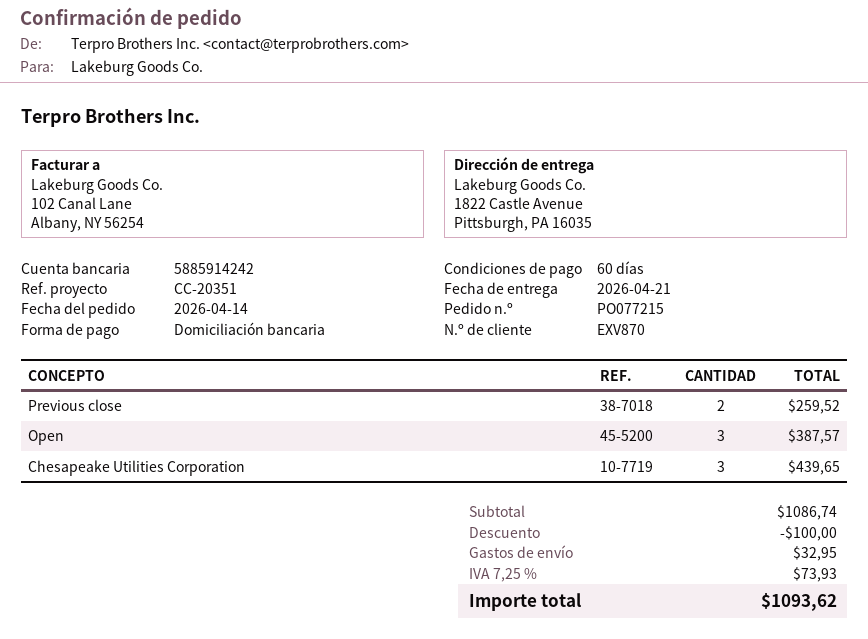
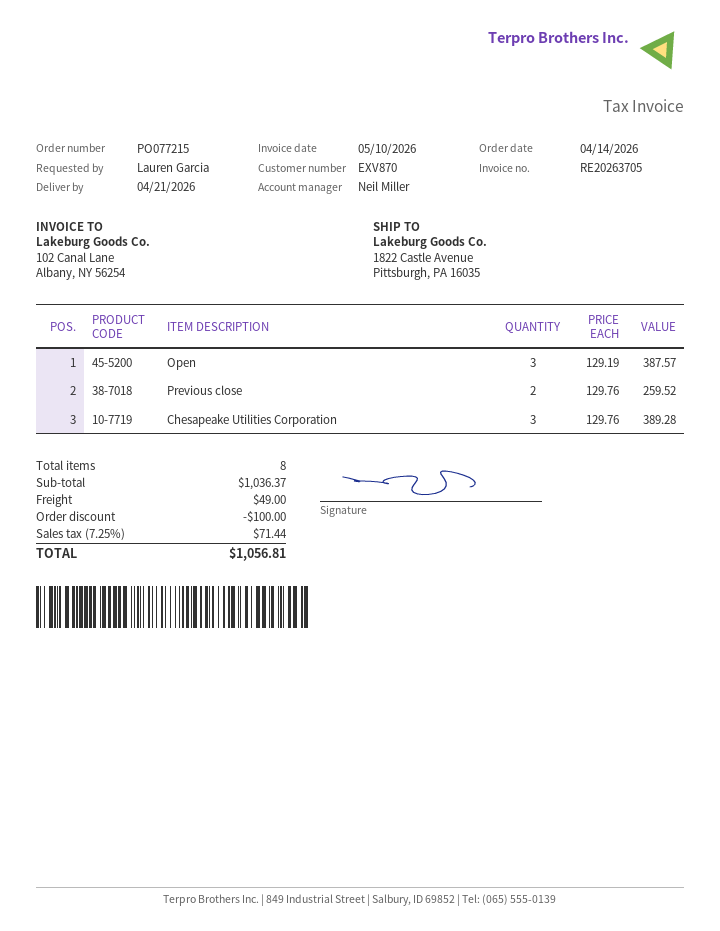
Chesapeake Utilities Corporation: 3 for 439.65 -> 3 for 389.28
subtotal: 1086.74 -> 1036.37
shipping: 32.95 -> 49.00
tax: 7.25% = 73.93 -> 7.25% = 71.44
total: 1093.62 -> 1056.81

